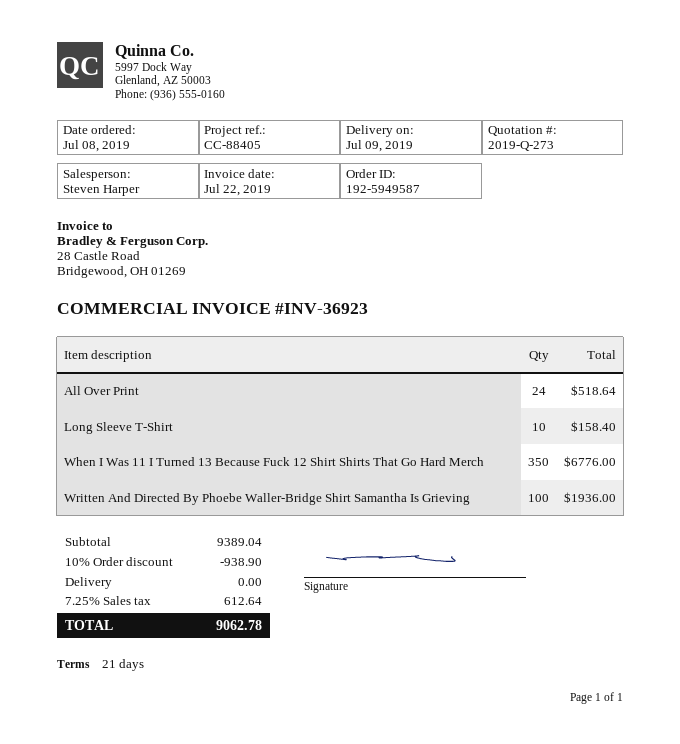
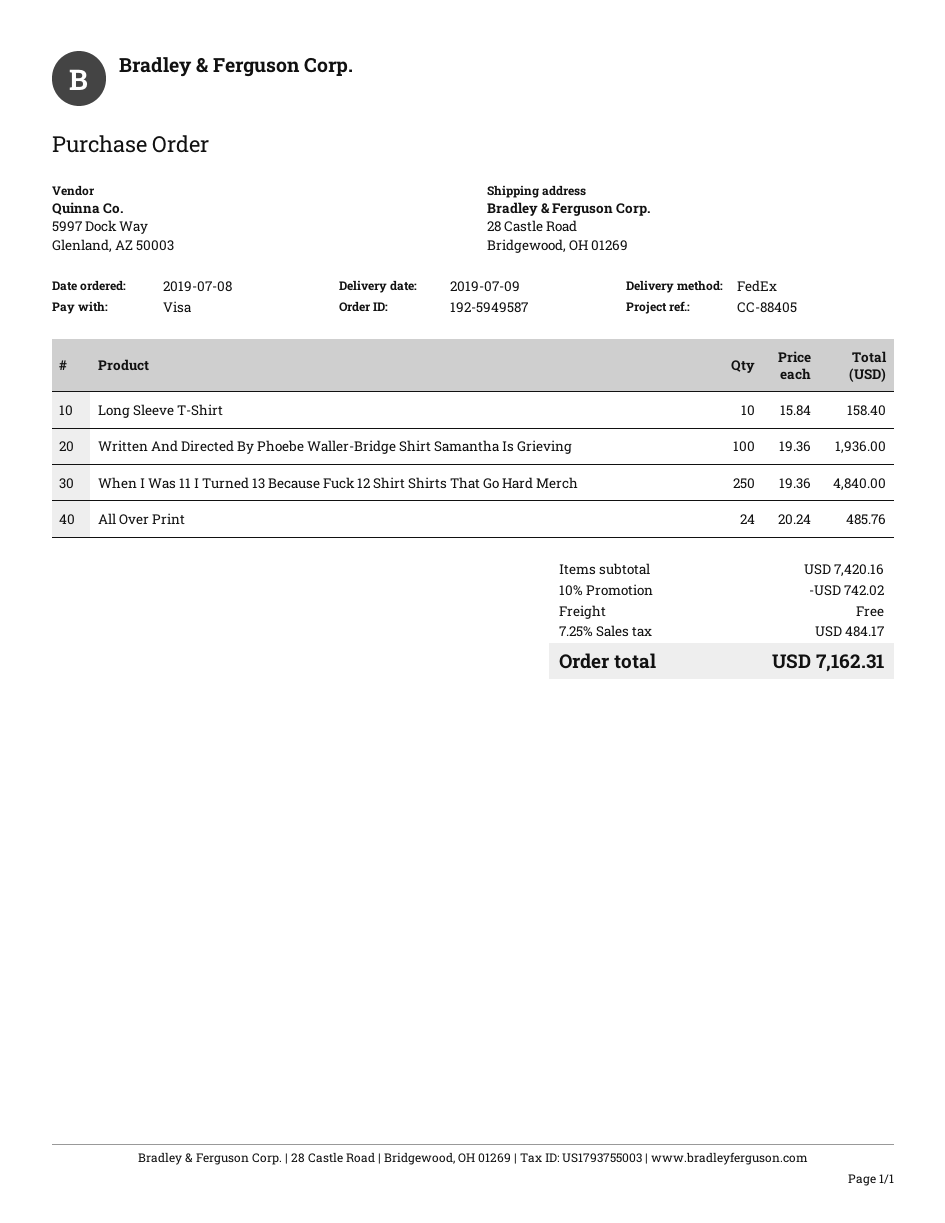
All Over Print: 24 for 518.64 -> 24 for 485.76
When I Was 11 I Turned 13 Because Fuck 12 Shirt Shirts That Go Hard Merch: 350 for 6776.00 -> 250 for 4840.00
subtotal: 9389.04 -> 7420.16
discount: 10% = 938.90 -> 10% = 742.02
tax: 7.25% = 612.64 -> 7.25% = 484.17
total: 9062.78 -> 7162.31

